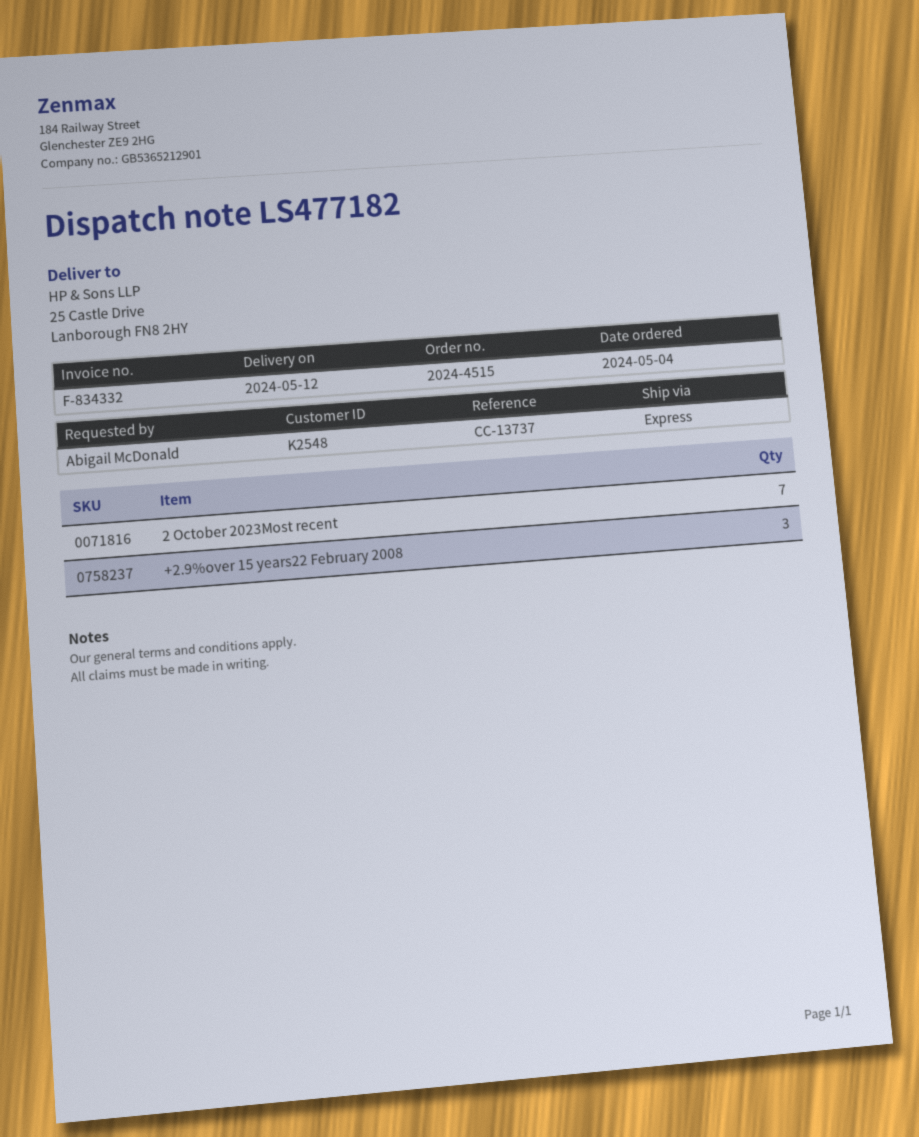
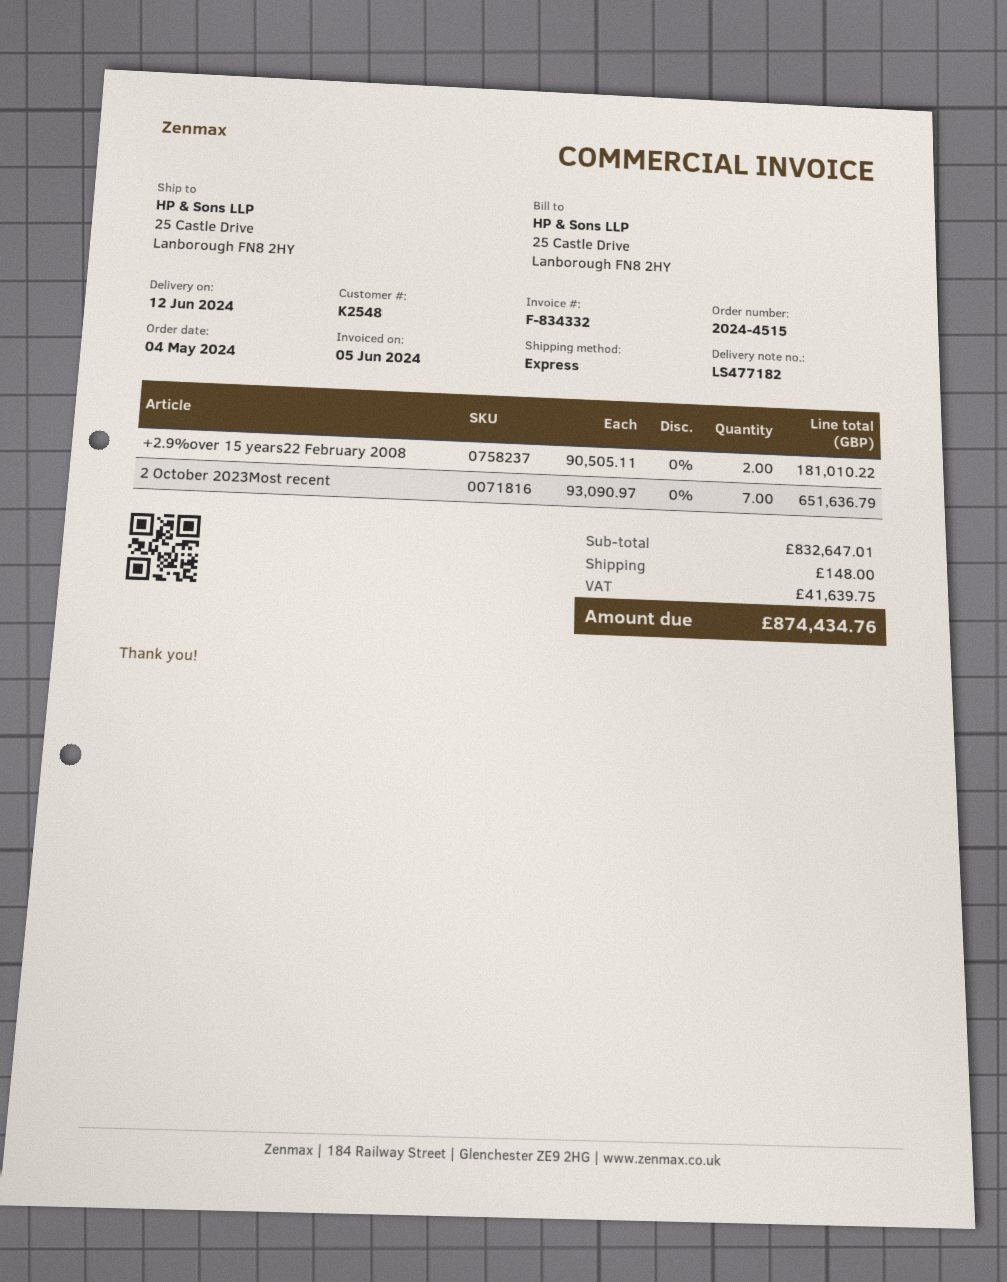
delivery date: 2024-05-12 -> 2024-06-12
+2.9%over 15 years22 February 2008: 3 -> 2

